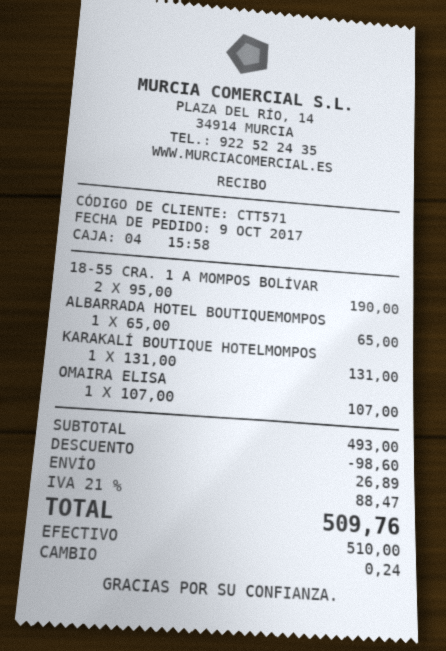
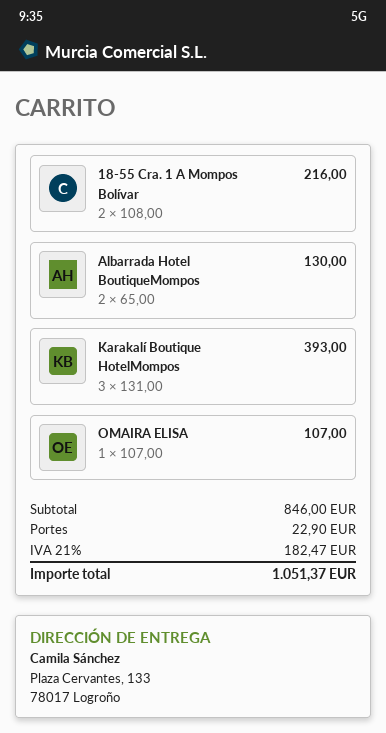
18-55 CRA. 1 A MOMPOS BOLÍVAR: 2 x 95.00 = 190.00 -> 2 x 108.00 = 216.00
ALBARRADA HOTEL BOUTIQUEMOMPOS: 1 x 65.00 = 65.00 -> 2 x 65.00 = 130.00
KARAKALÍ BOUTIQUE HOTELMOMPOS: 1 x 131.00 = 131.00 -> 3 x 131.00 = 393.00
subtotal: 493.00 -> 846.00
discount: 98.60 -> none
shipping: 26.89 -> 22.90
tax: 21% = 88.47 -> 21% = 182.47
total: 509.76 -> 1051.37

